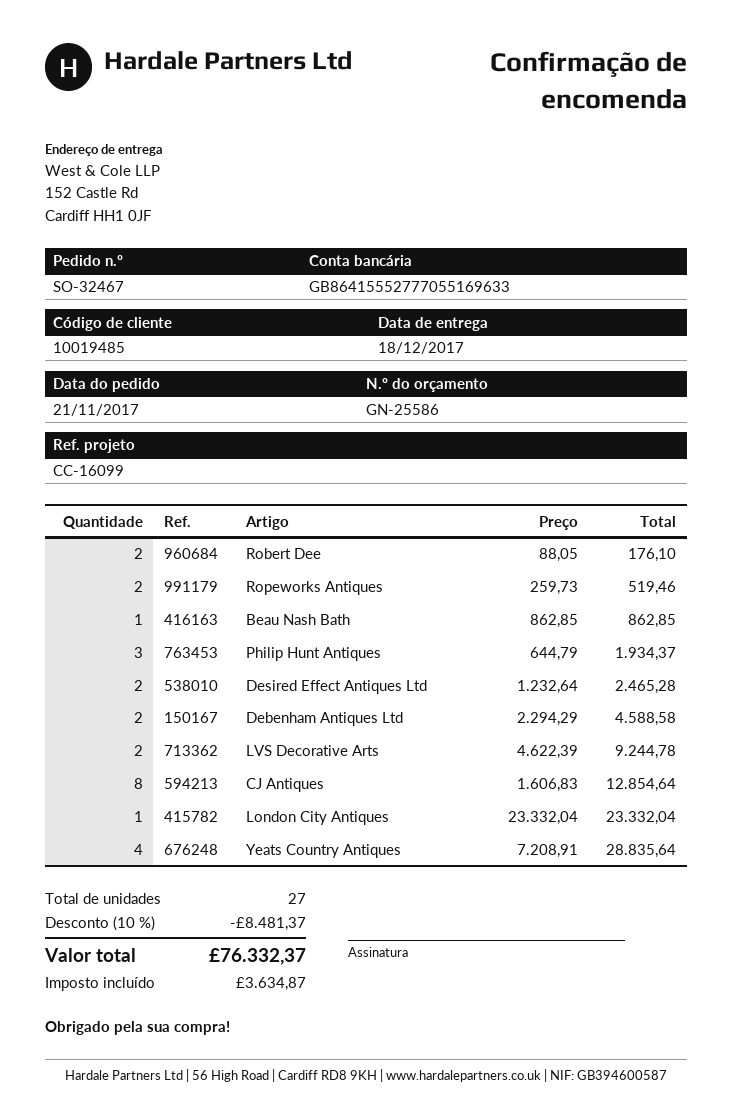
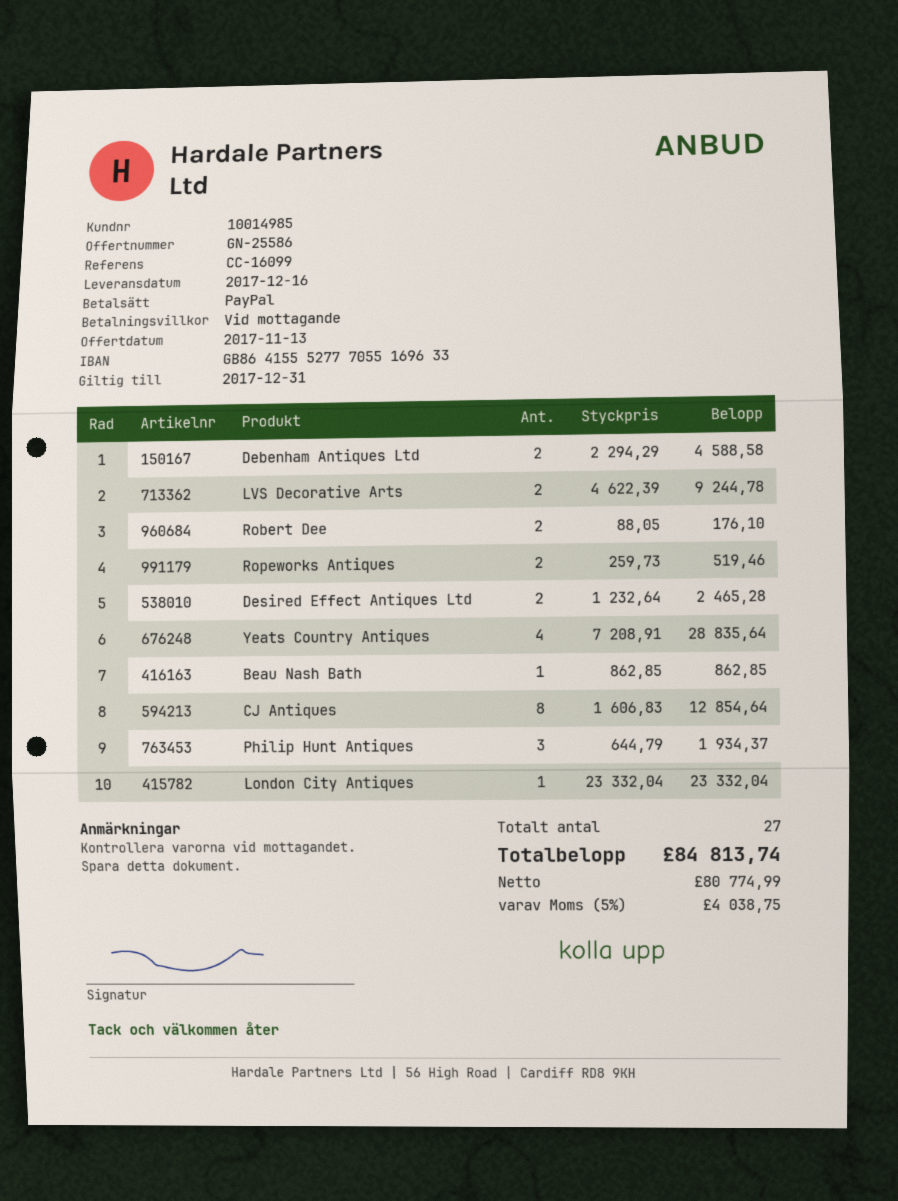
delivery date: 2017-12-18 -> 2017-12-16
customer number: 10019485 -> 10014985
discount: 10% = 8481.37 -> none
tax: 3634.87 -> 4038.75
total: 76332.37 -> 84813.74

